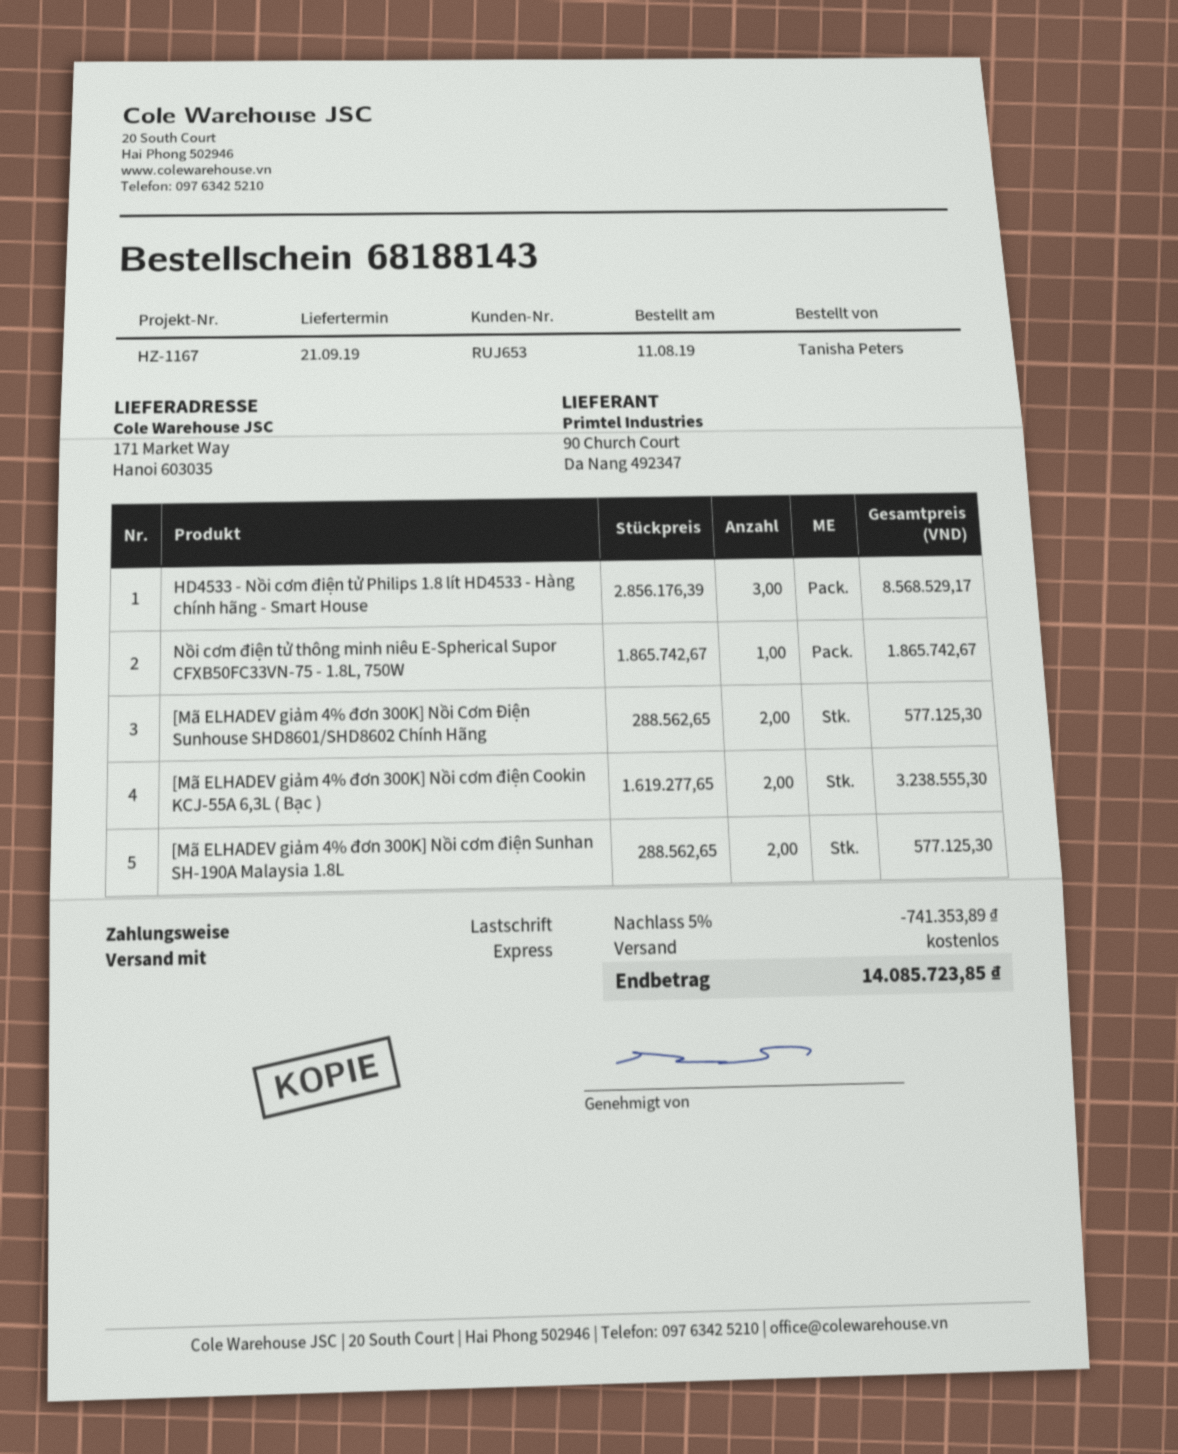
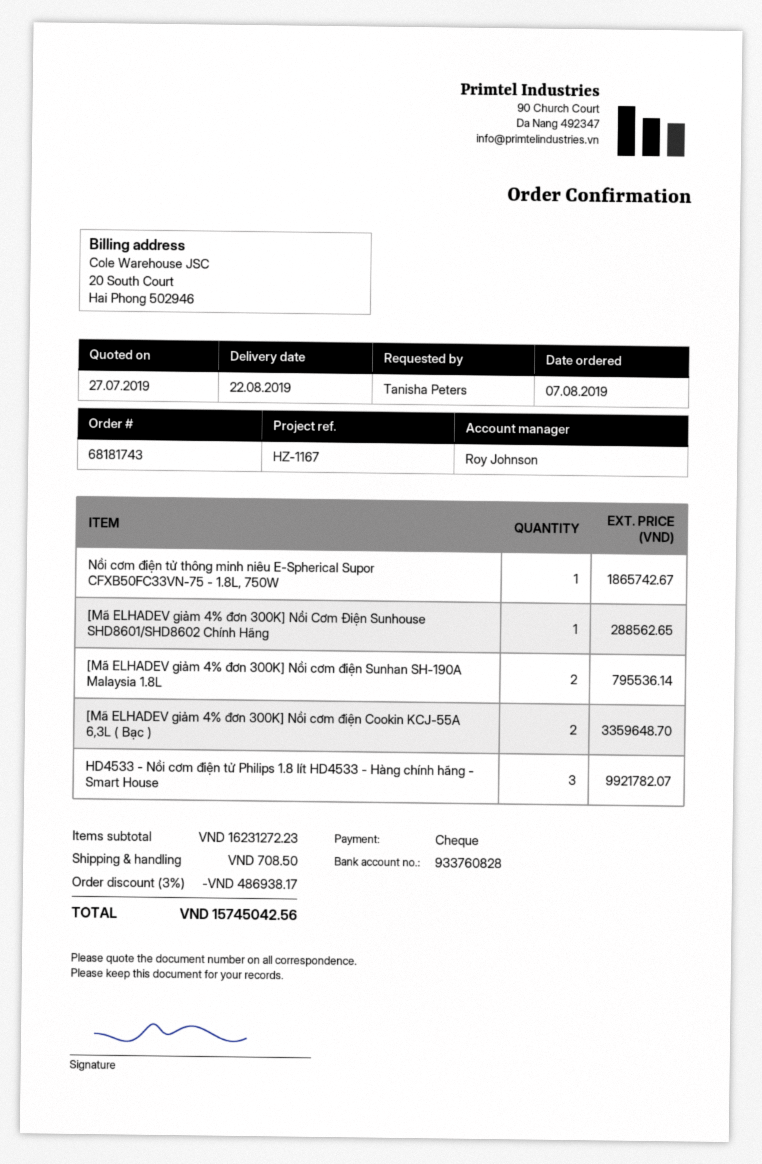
order number: 68188143 -> 68181743
order date: 2019-08-11 -> 2019-08-07
delivery date: 2019-09-21 -> 2019-08-22
payment method: direct debit -> cheque
HD4533 - Nồi cơm điện tử Philips 1.8 lít HD4533 - Hàng chính hãng - Smart House: 3 for 8568529.17 -> 3 for 9921782.07
[Mã ELHADEV giảm 4% đơn 300K] Nồi Cơm Điện Sunhouse SHD8601/SHD8602 Chính Hãng: 2 for 577125.30 -> 1 for 288562.65
[Mã ELHADEV giảm 4% đơn 300K] Nồi cơm điện Cookin KCJ-55A 6,3L ( Bạc ): 2 for 3238555.30 -> 2 for 3359648.70
[Mã ELHADEV giảm 4% đơn 300K] Nồi cơm điện Sunhan SH-190A Malaysia 1.8L: 2 for 577125.30 -> 2 for 795536.14
discount: 5% = 741353.89 -> 3% = 486938.17
shipping: 0.00 -> 708.50
total: 14085723.85 -> 15745042.56

